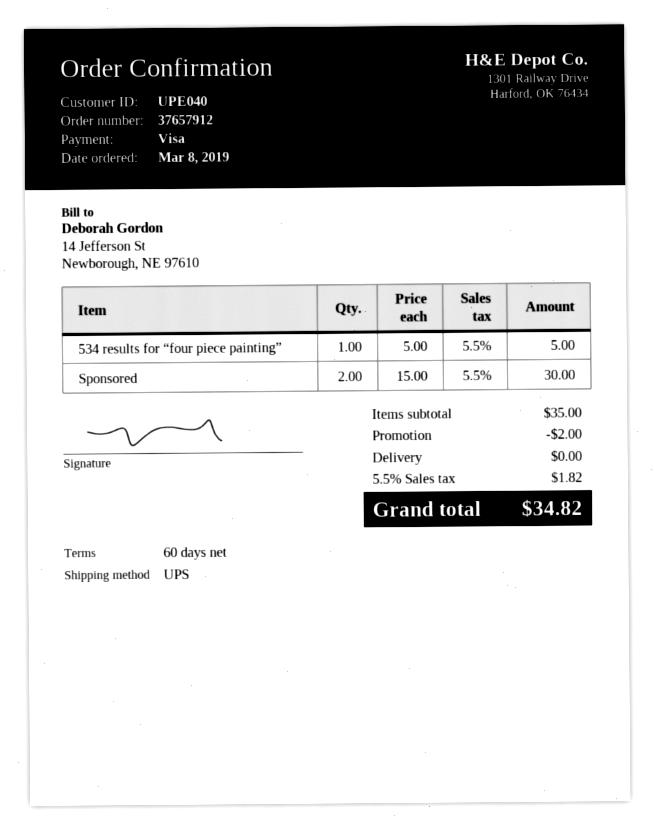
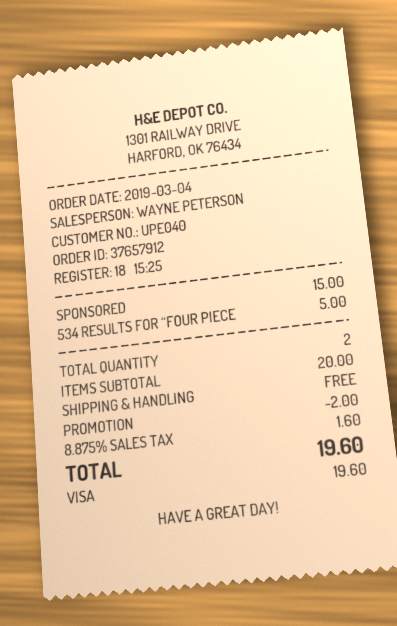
order date: 2019-03-08 -> 2019-03-04
Sponsored: 2 x 15.00 = 30.00 -> 1 x 15.00 = 15.00
subtotal: 35.00 -> 20.00
tax: 5.5% = 1.82 -> 8.875% = 1.60
total: 34.82 -> 19.60

